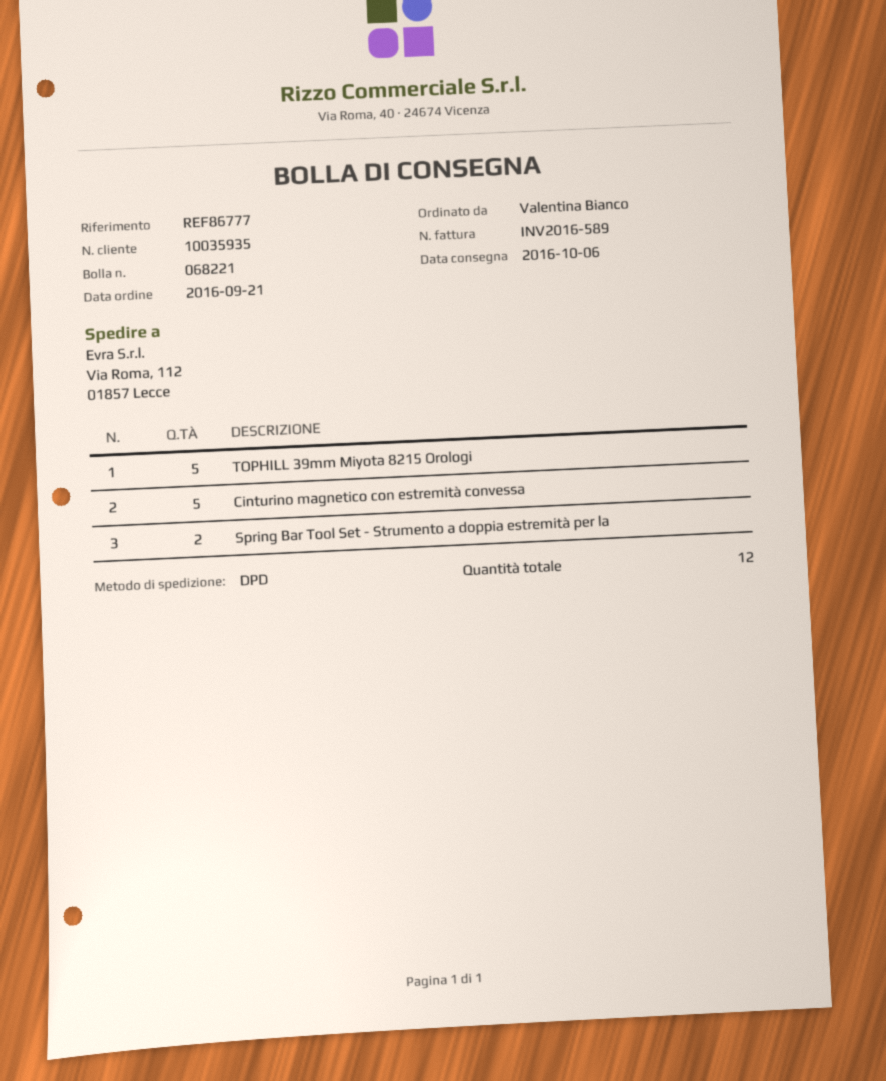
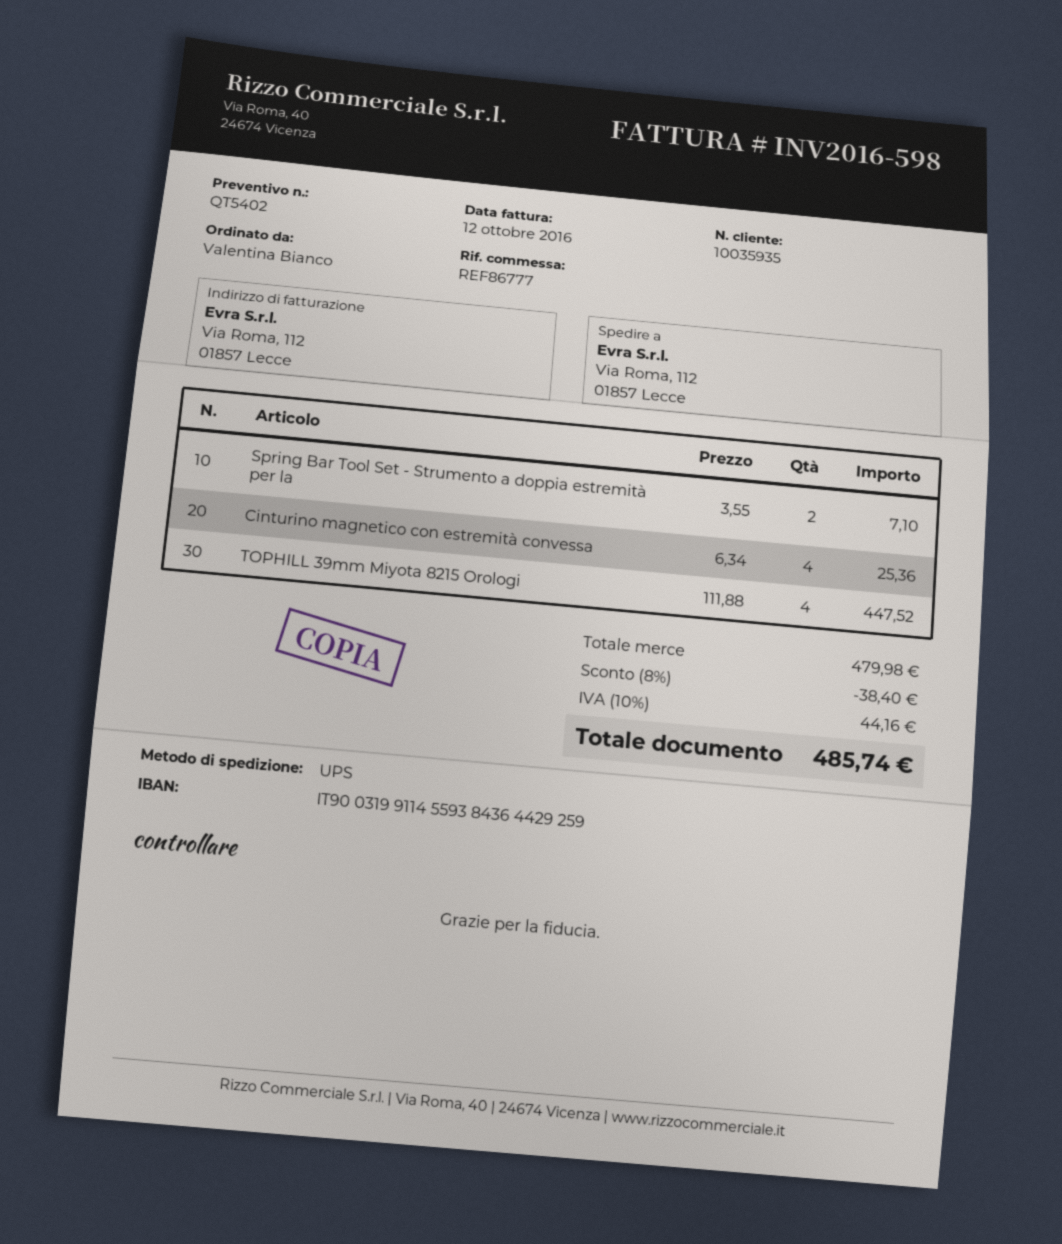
invoice number: INV2016-589 -> INV2016-598
shipping method: DPD -> UPS
TOPHILL 39mm Miyota 8215 Orologi: 5 -> 4
Cinturino magnetico con estremità convessa: 5 -> 4

